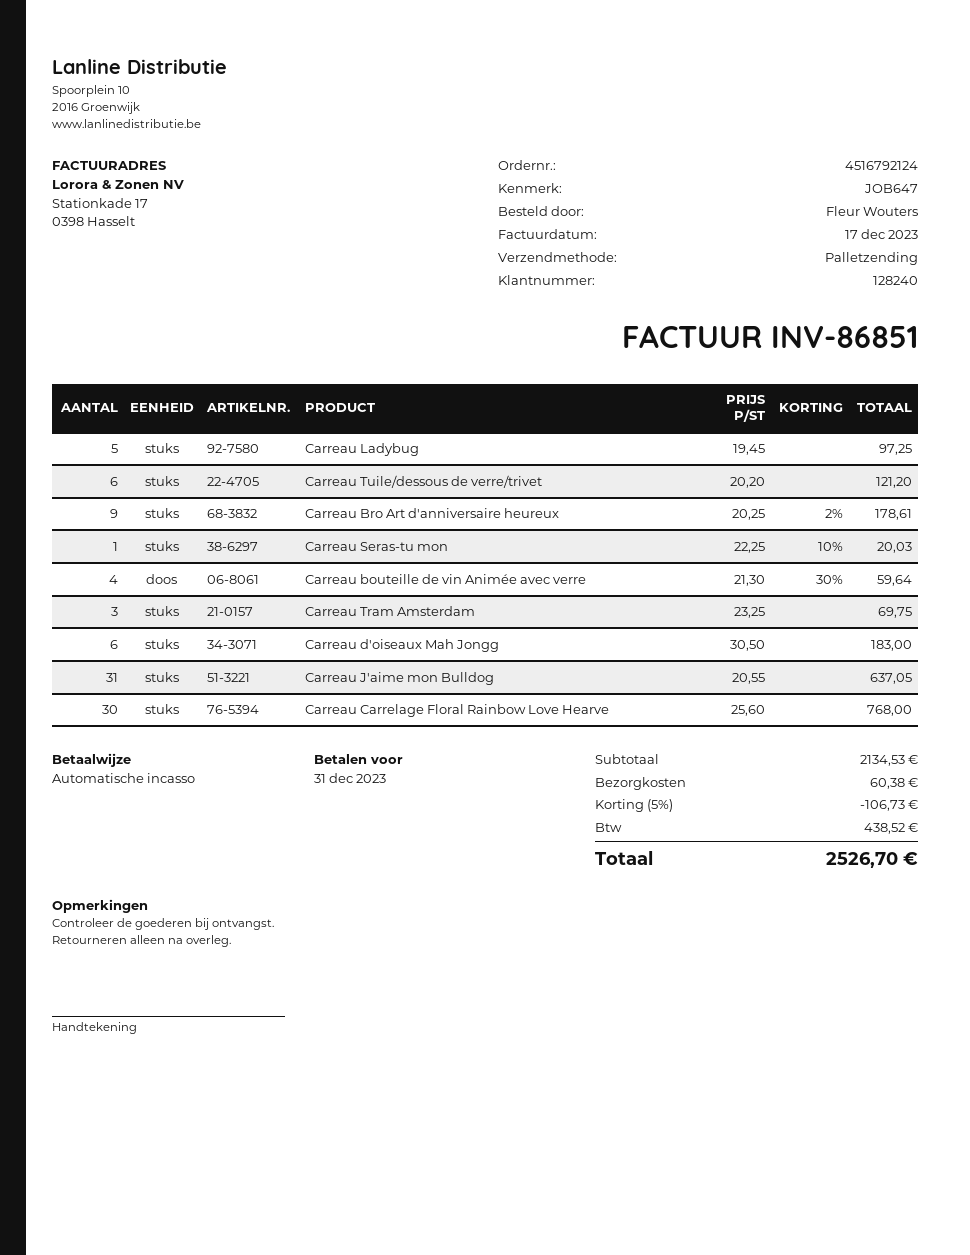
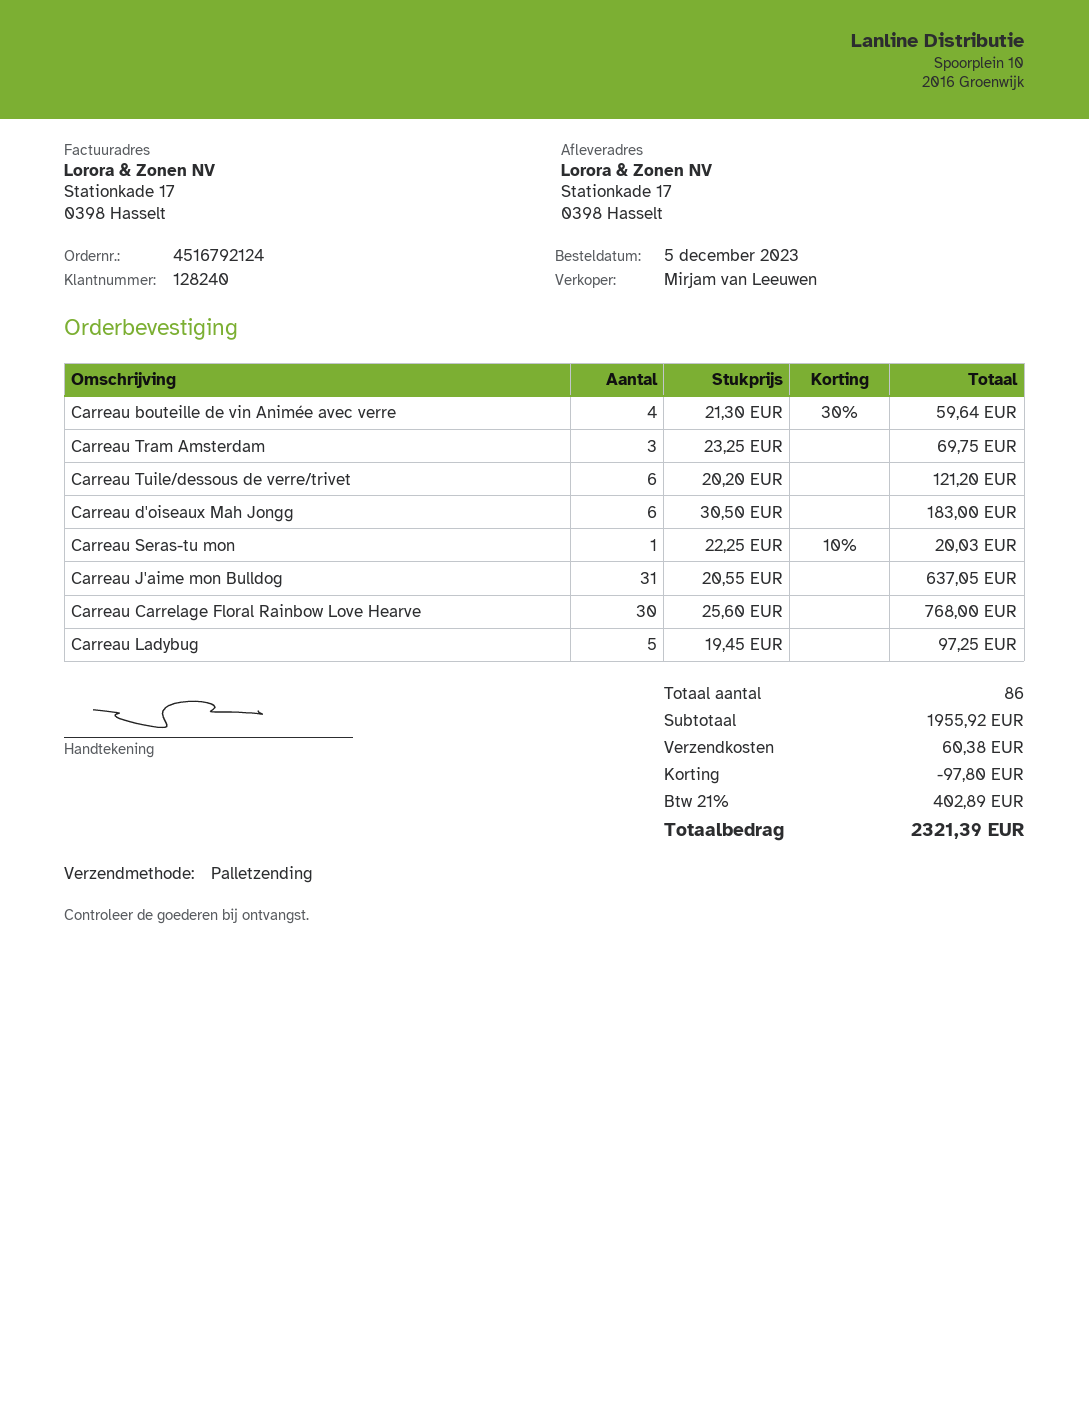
Carreau Bro Art d'anniversaire heureux: 9 x 20.25 - 2% = 178.61 -> none
subtotal: 2134.53 -> 1955.92
discount: 106.73 -> 97.80
tax: 438.52 -> 402.89
total: 2526.70 -> 2321.39

